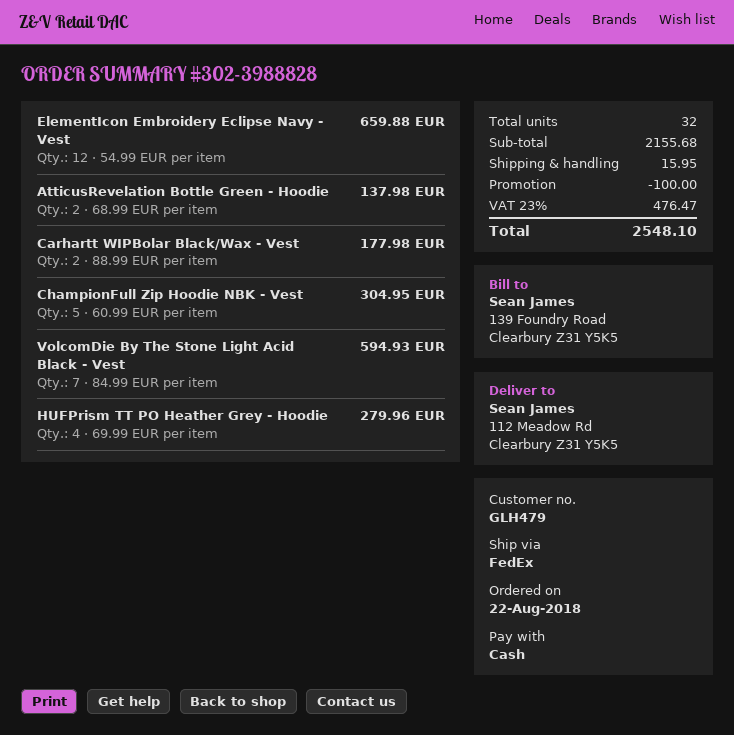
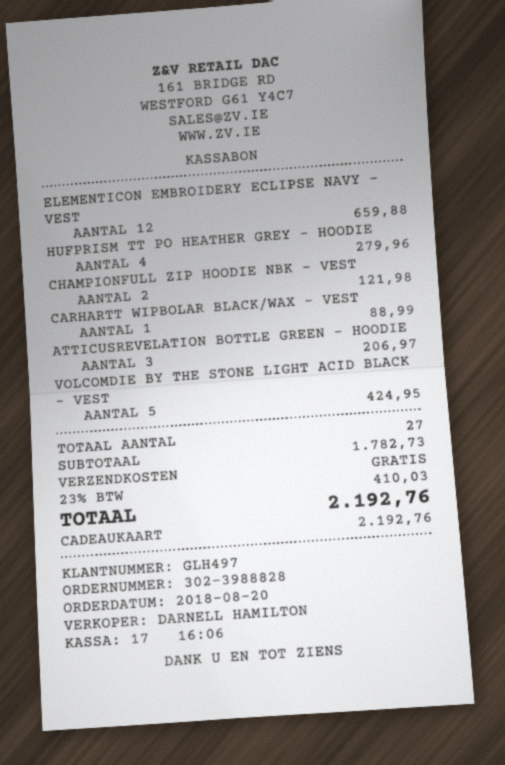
order date: 2018-08-22 -> 2018-08-20
customer number: GLH479 -> GLH497
payment method: cash -> gift card
AtticusRevelation Bottle Green - Hoodie: 2 for 137.98 -> 3 for 206.97
Carhartt WIPBolar Black/Wax - Vest: 2 for 177.98 -> 1 for 88.99
ChampionFull Zip Hoodie NBK - Vest: 5 for 304.95 -> 2 for 121.98
VolcomDie By The Stone Light Acid Black - Vest: 7 for 594.93 -> 5 for 424.95
total quantity: 32 -> 27
subtotal: 2155.68 -> 1782.73
discount: 100.00 -> none
shipping: 15.95 -> 0.00
tax: 23% = 476.47 -> 23% = 410.03
total: 2548.10 -> 2192.76

